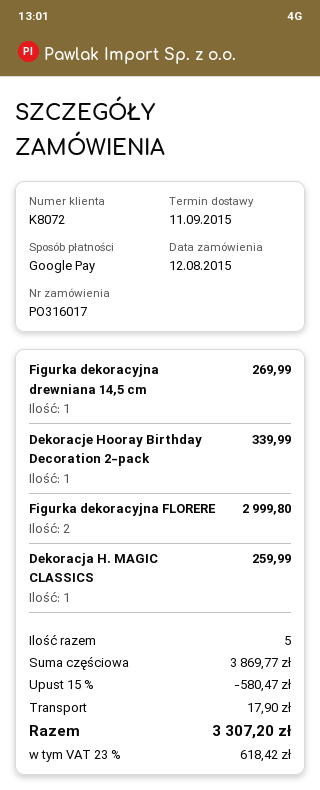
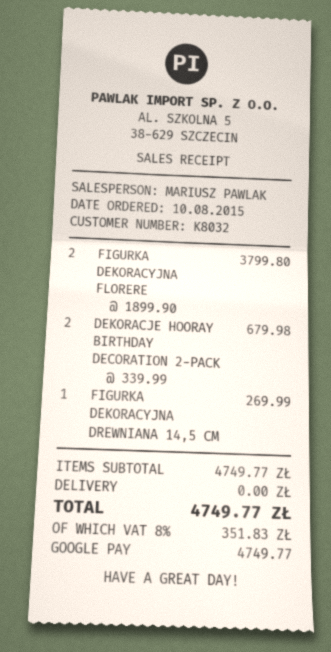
order date: 2015-08-12 -> 2015-08-10
customer number: K8072 -> K8032
Dekoracje Hooray Birthday Decoration 2-pack: 1 for 339.99 -> 2 for 679.98
Figurka dekoracyjna FLORERE: 2 for 2999.80 -> 2 for 3799.80
Dekoracja H. MAGIC CLASSICS: 1 for 259.99 -> none
subtotal: 3869.77 -> 4749.77
discount: 15% = 580.47 -> none
shipping: 17.90 -> 0.00
tax: 23% = 618.42 -> 8% = 351.83
total: 3307.20 -> 4749.77

